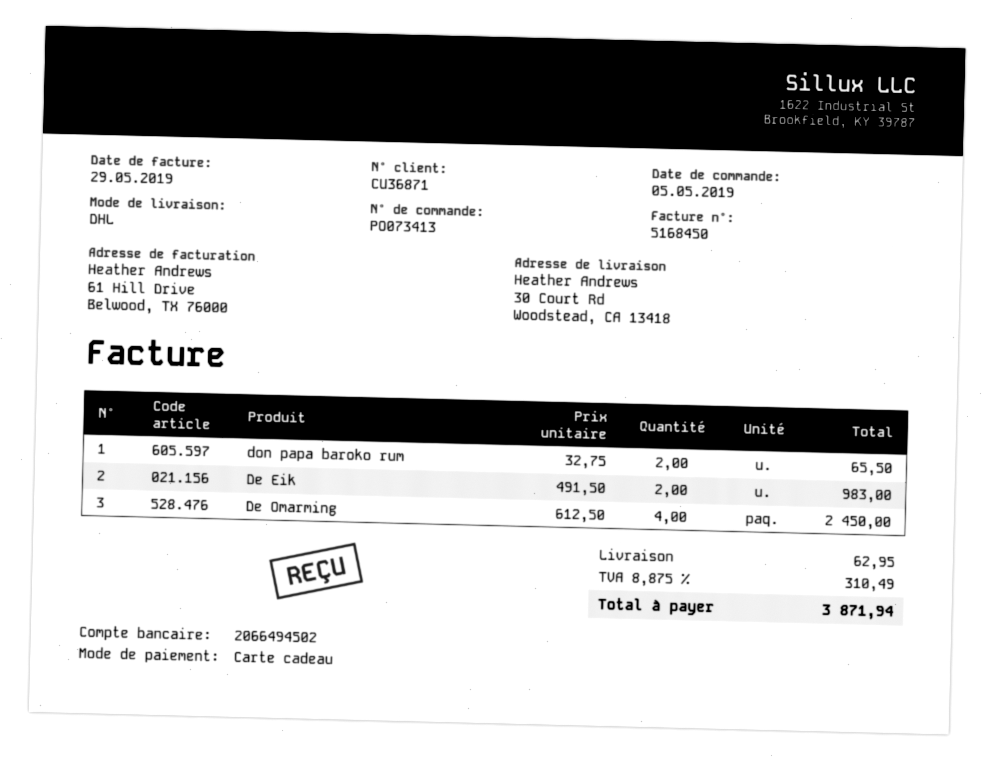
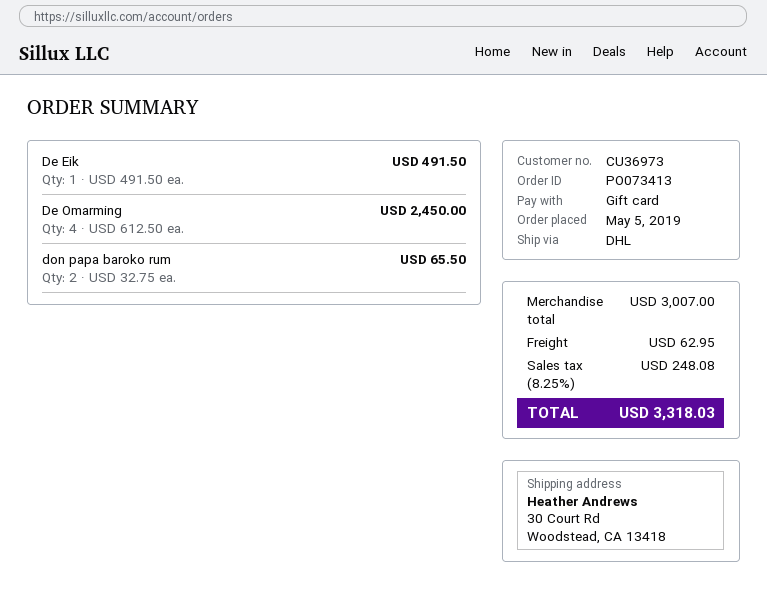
customer number: CU36871 -> CU36973
De Eik: 2 x 491.50 = 983.00 -> 1 x 491.50 = 491.50
tax: 8.875% = 310.49 -> 8.25% = 248.08
total: 3871.94 -> 3318.03

